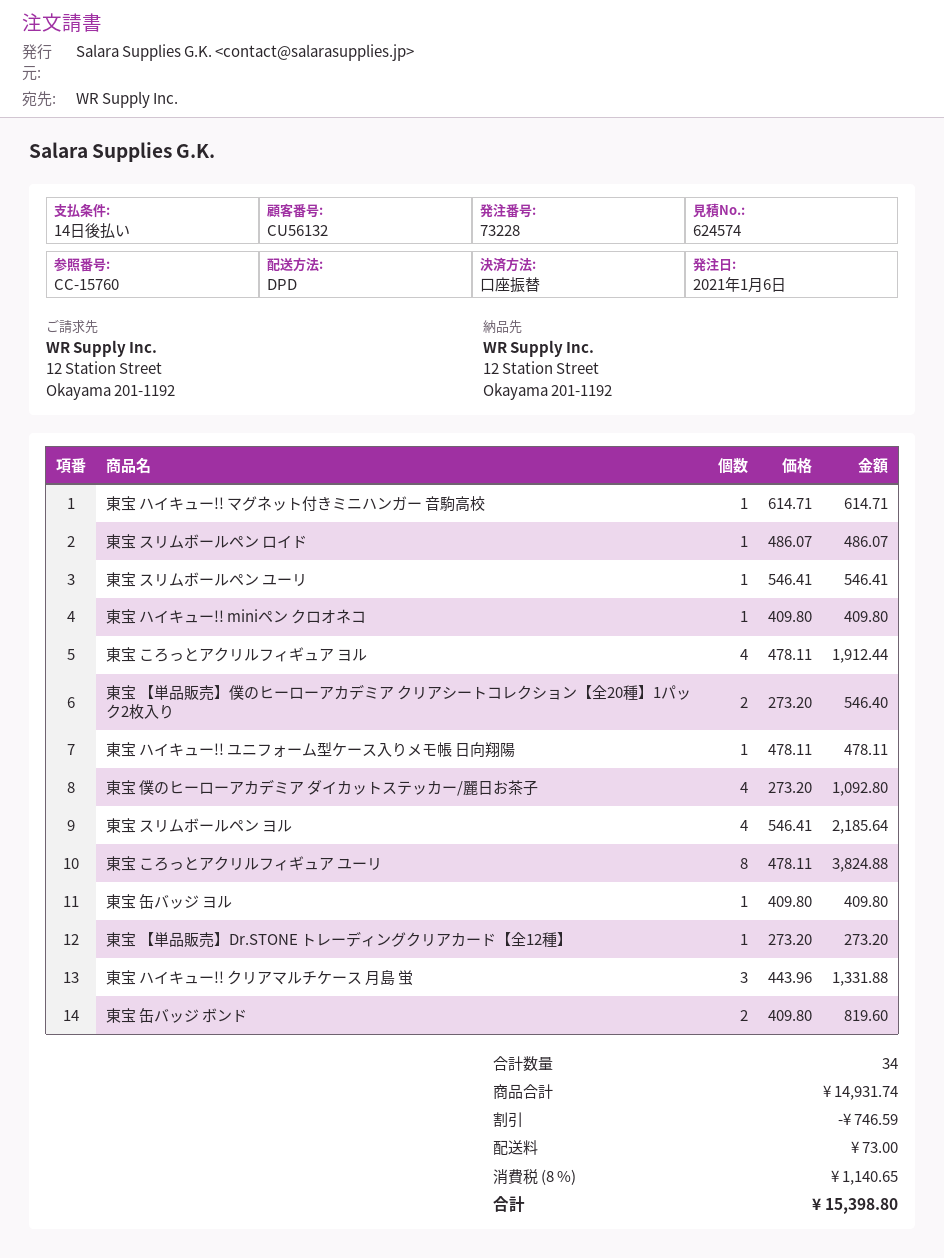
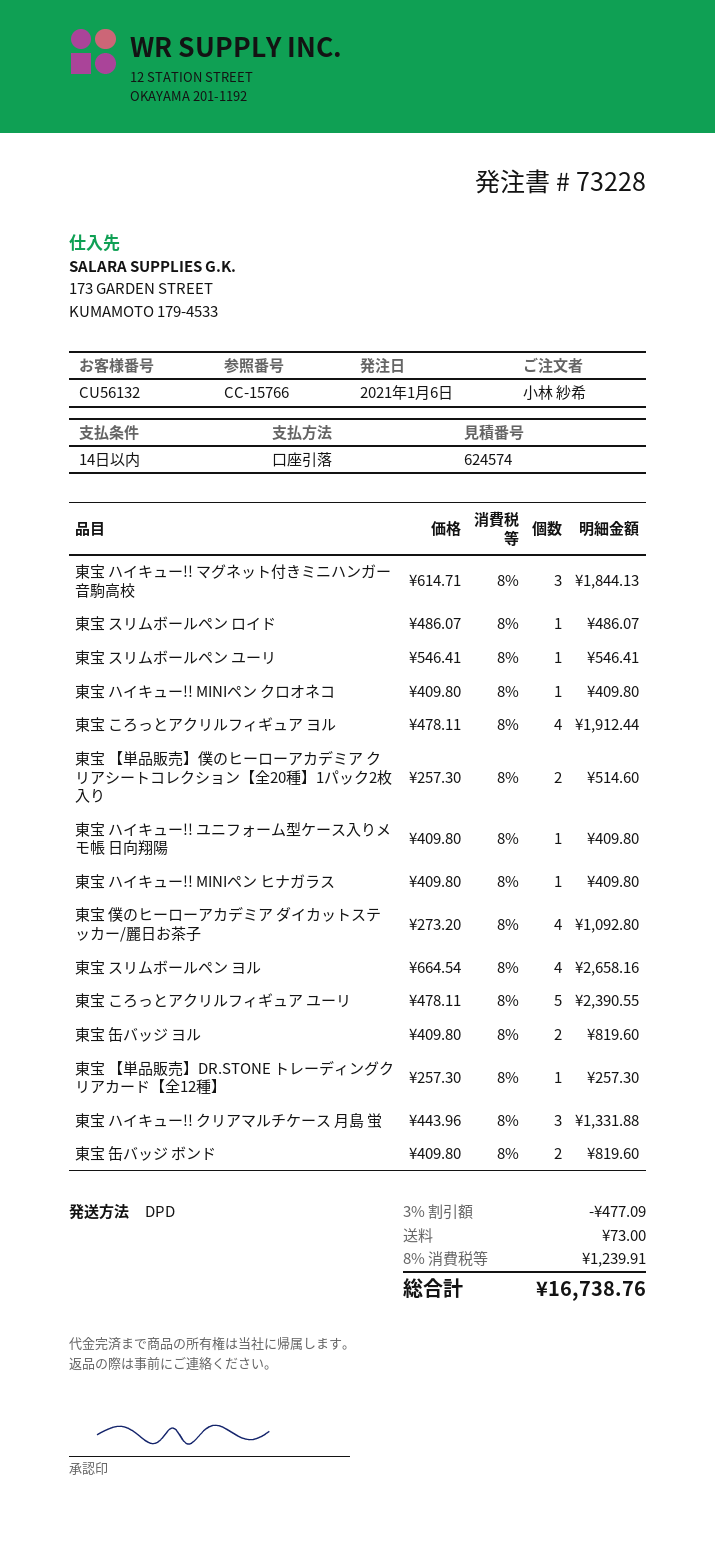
reference: CC-15760 -> CC-15766
東宝 ハイキュー!! マグネット付きミニハンガー 音駒高校: 1 x 614.71 = 614.71 -> 3 x 614.71 = 1844.13
東宝 【単品販売】僕のヒーローアカデミア クリアシートコレクション【全20種】1パック2枚入り: 2 x 273.20 = 546.40 -> 2 x 257.30 = 514.60
東宝 ハイキュー!! ユニフォーム型ケース入りメモ帳 日向翔陽: 1 x 478.11 = 478.11 -> 1 x 409.80 = 409.80
東宝 スリムボールペン ヨル: 4 x 546.41 = 2185.64 -> 4 x 664.54 = 2658.16
東宝 ころっとアクリルフィギュア ユーリ: 8 x 478.11 = 3824.88 -> 5 x 478.11 = 2390.55
東宝 缶バッジ ヨル: 1 x 409.80 = 409.80 -> 2 x 409.80 = 819.60
東宝 【単品販売】Dr.STONE トレーディングクリアカード【全12種】: 1 x 273.20 = 273.20 -> 1 x 257.30 = 257.30
東宝 ハイキュー!! MINIペン ヒナガラス: none -> 1 x 409.80 = 409.80
discount: 746.59 -> 477.09
tax: 8% = 1140.65 -> 8% = 1239.91
total: 15398.80 -> 16738.76

